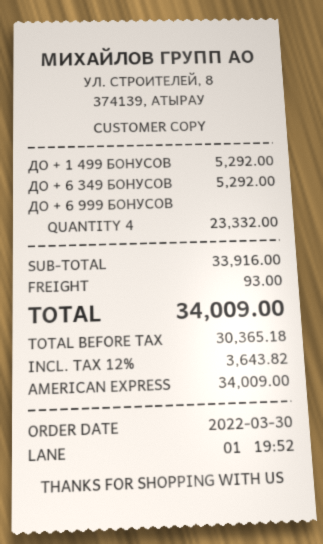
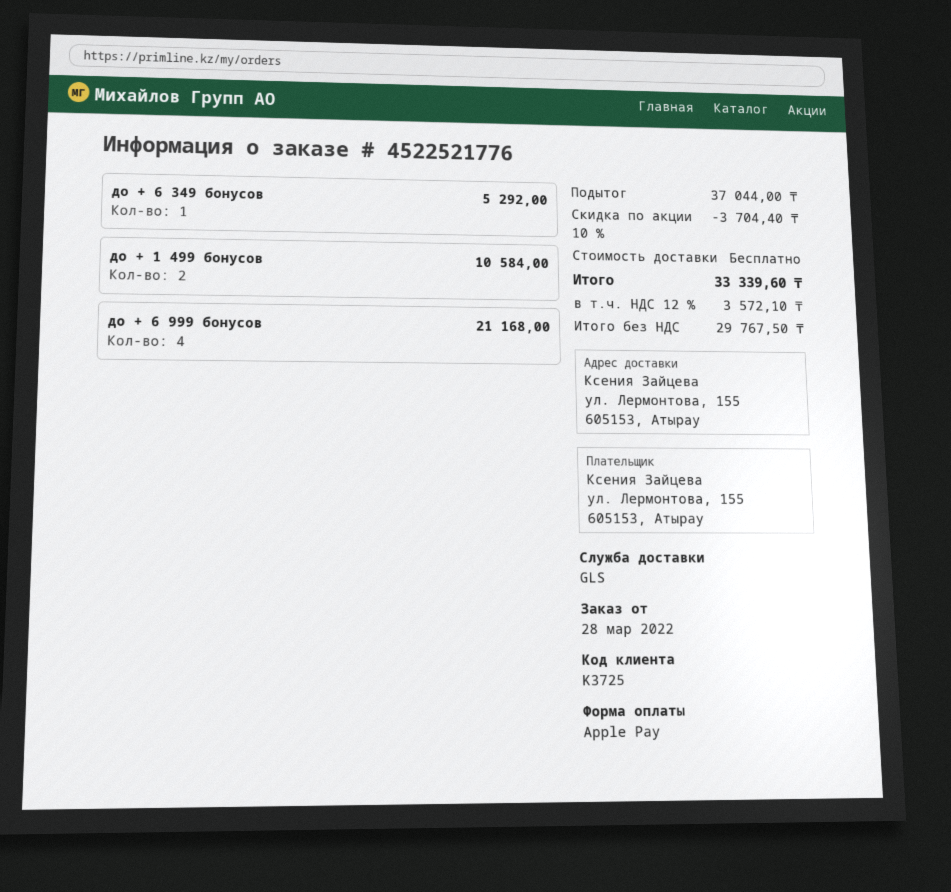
order date: 2022-03-30 -> 2022-03-28
payment method: American Express -> Apple Pay
ДО + 1 499 БОНУСОВ: 1 for 5292.00 -> 2 for 10584.00
ДО + 6 999 БОНУСОВ: 4 for 23332.00 -> 4 for 21168.00
subtotal: 33916.00 -> 37044.00
discount: none -> 10% = 3704.40
shipping: 93.00 -> 0.00
net: 30365.18 -> 29767.50
tax: 12% = 3643.82 -> 12% = 3572.10
total: 34009.00 -> 33339.60

